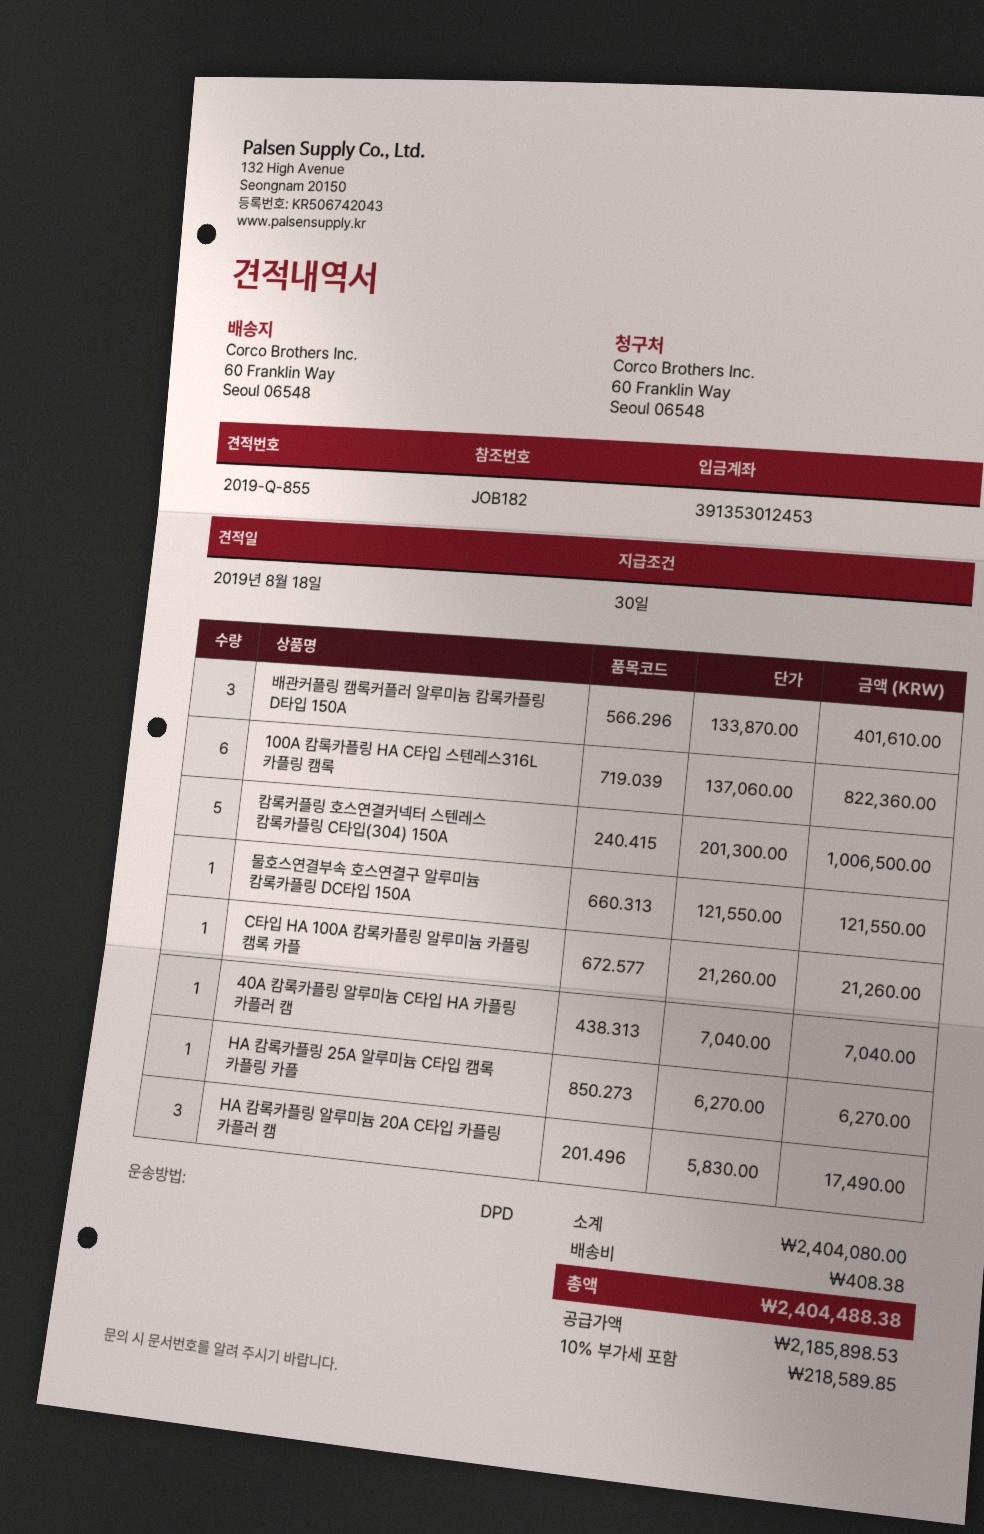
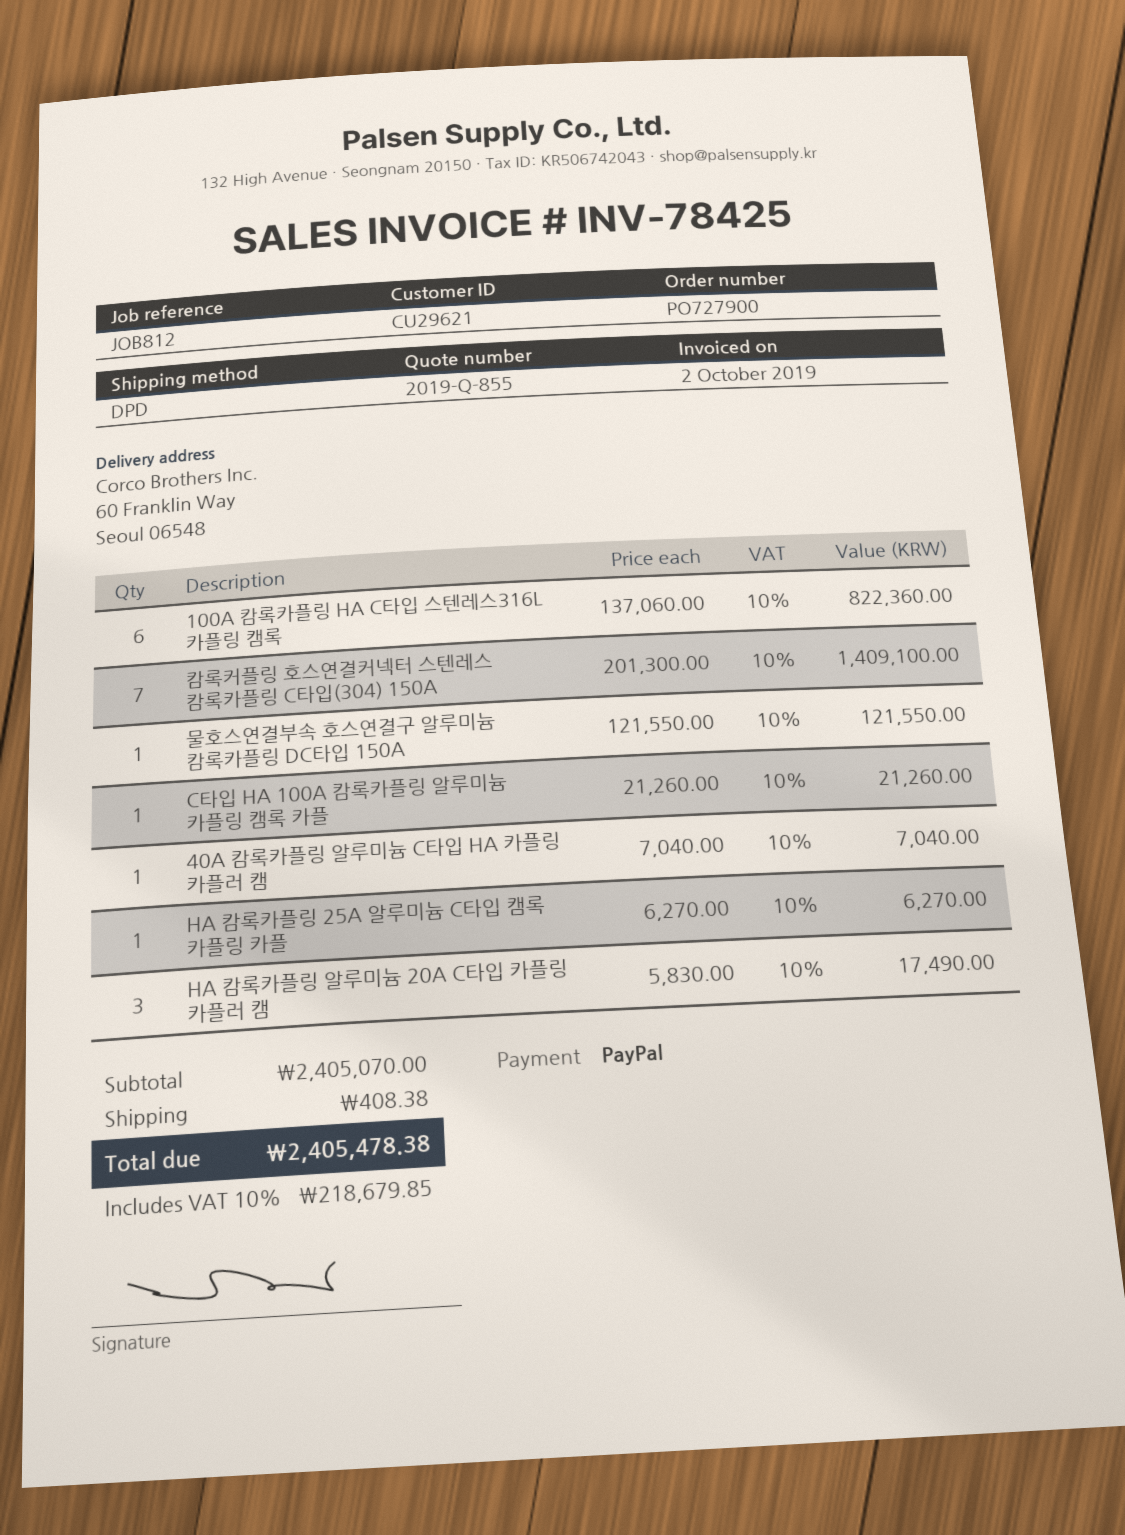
reference: JOB182 -> JOB812
배관커플링 캠록커플러 알루미늄 캄록카플링 D타입 150A: 3 x 133870.00 = 401610.00 -> none
캄록커플링 호스연결커넥터 스텐레스 캄록카플링 C타입(304) 150A: 5 x 201300.00 = 1006500.00 -> 7 x 201300.00 = 1409100.00
subtotal: 2404080.00 -> 2405070.00
tax: 10% = 218589.85 -> 10% = 218679.85
total: 2404488.38 -> 2405478.38

